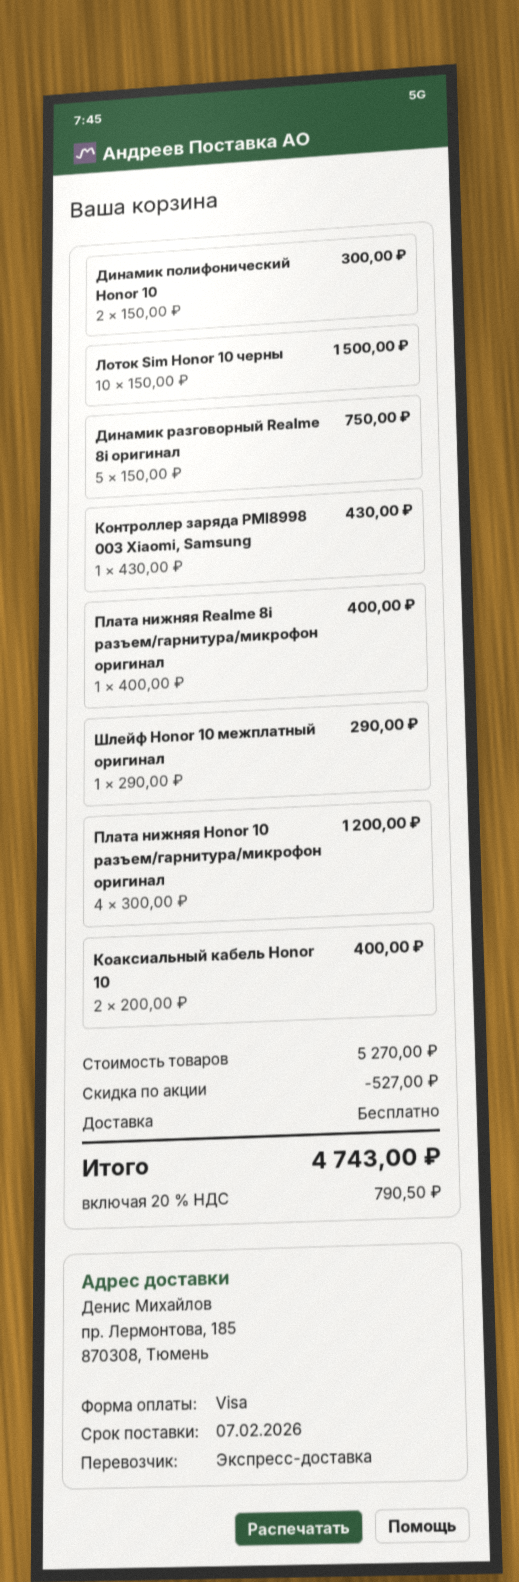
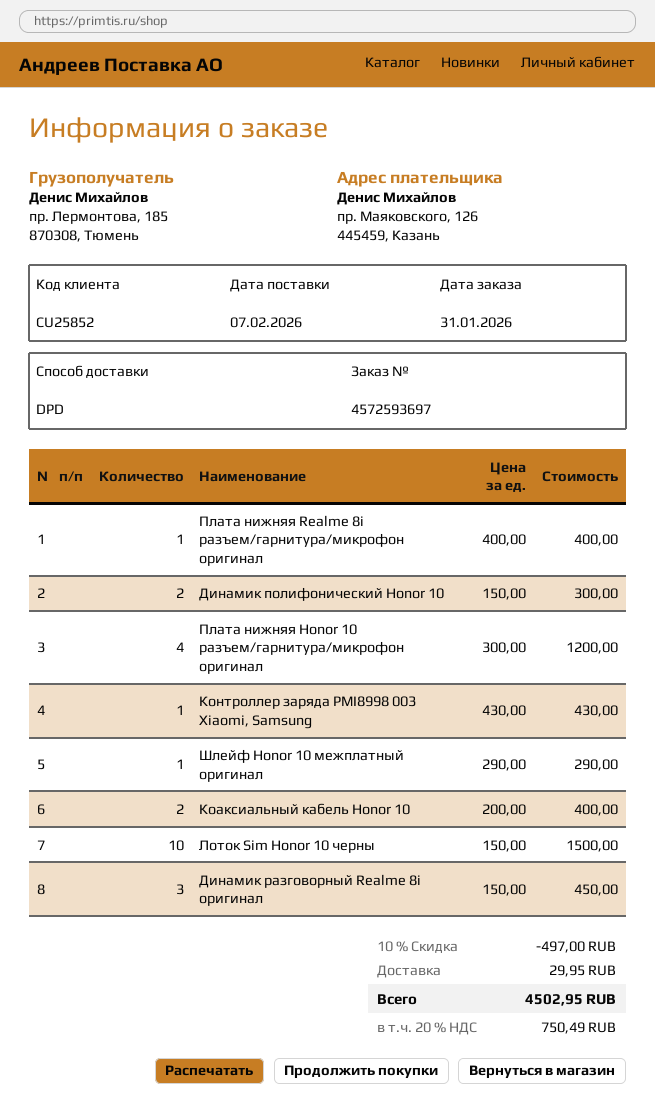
shipping method: express -> DPD
Динамик разговорный Realme 8i оригинал: 5 x 150.00 = 750.00 -> 3 x 150.00 = 450.00
discount: 527.00 -> 497.00
shipping: 0.00 -> 29.95
tax: 20% = 790.50 -> 20% = 750.49
total: 4743.00 -> 4502.95

